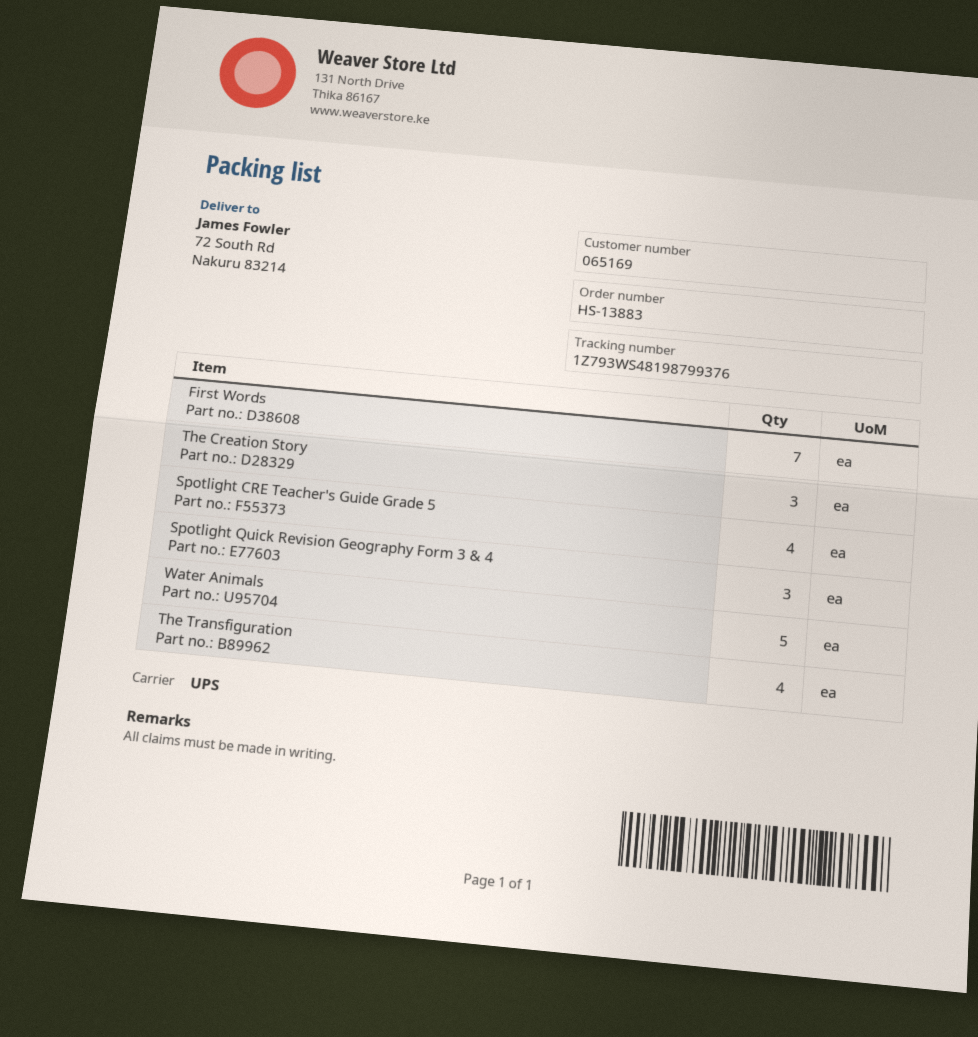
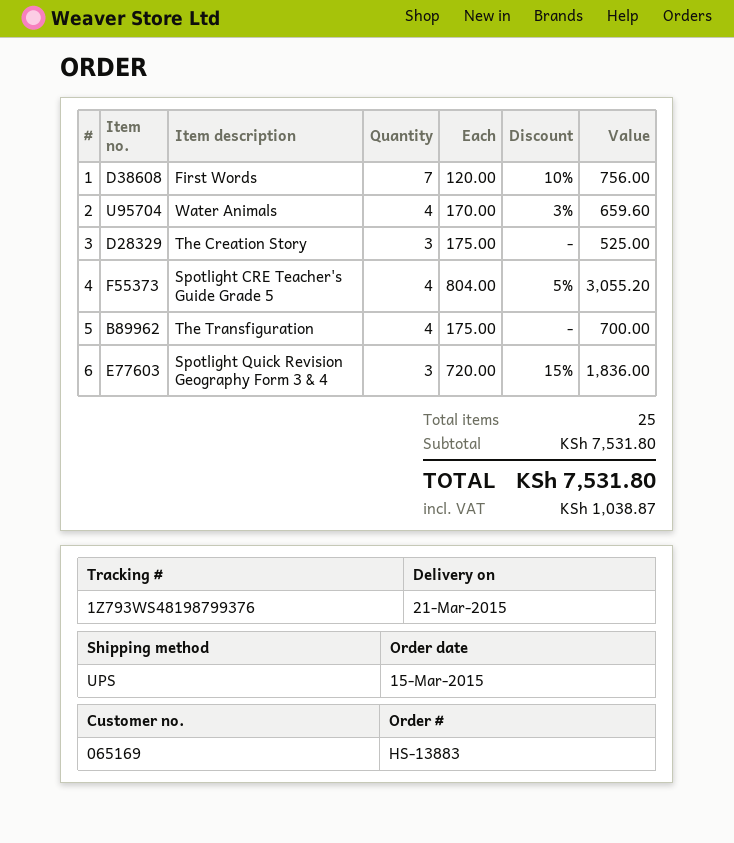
Water Animals: 5 -> 4

